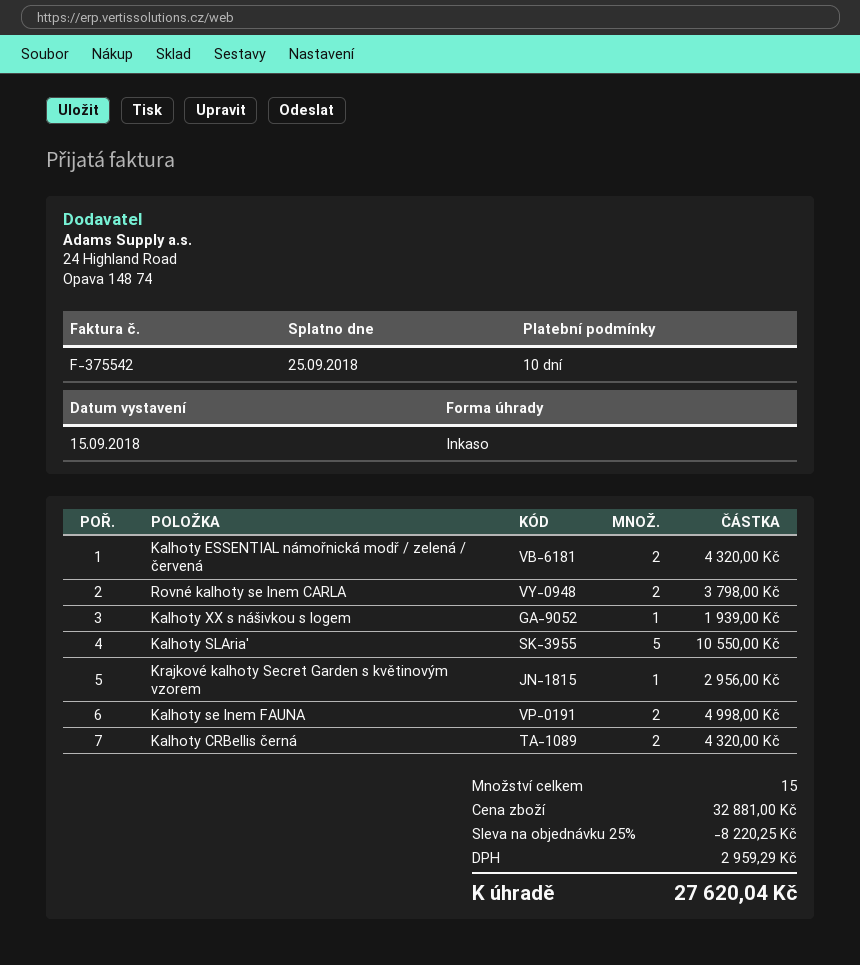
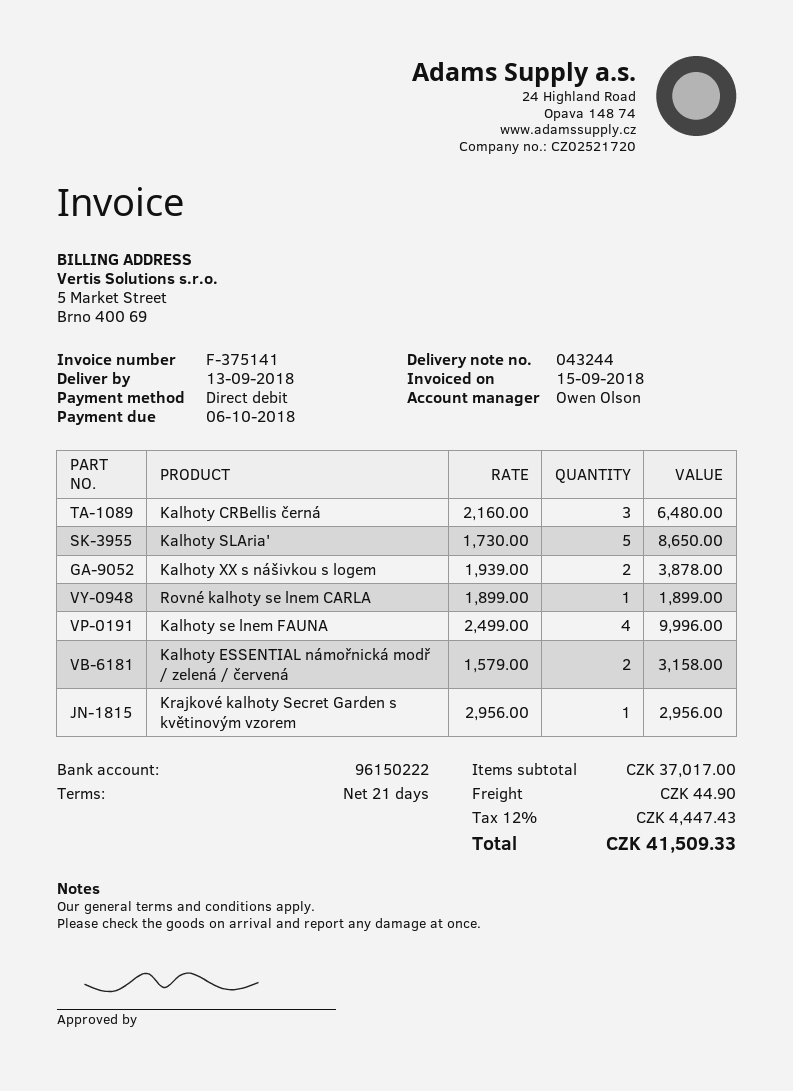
invoice number: F-375542 -> F-375141
payment terms: 10 days -> 21 days
due date: 2018-09-25 -> 2018-10-06
Kalhoty ESSENTIAL námořnická modř / zelená / červená: 2 for 4320.00 -> 2 for 3158.00
Rovné kalhoty se lnem CARLA: 2 for 3798.00 -> 1 for 1899.00
Kalhoty XX s nášivkou s logem: 1 for 1939.00 -> 2 for 3878.00
Kalhoty SLAria': 5 for 10550.00 -> 5 for 8650.00
Kalhoty se lnem FAUNA: 2 for 4998.00 -> 4 for 9996.00
Kalhoty CRBellis černá: 2 for 4320.00 -> 3 for 6480.00
subtotal: 32881.00 -> 37017.00
discount: 25% = 8220.25 -> none
shipping: none -> 44.90
tax: 2959.29 -> 4447.43
total: 27620.04 -> 41509.33

